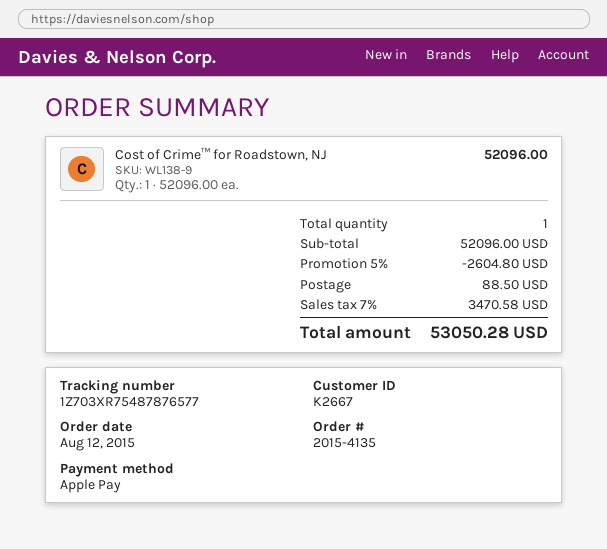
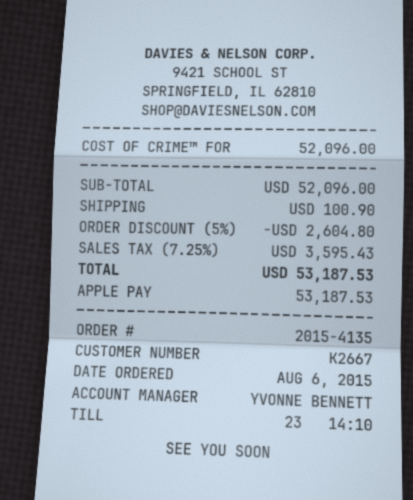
order date: 2015-08-12 -> 2015-08-06
shipping: 88.50 -> 100.90
tax: 7% = 3470.58 -> 7.25% = 3595.43
total: 53050.28 -> 53187.53

